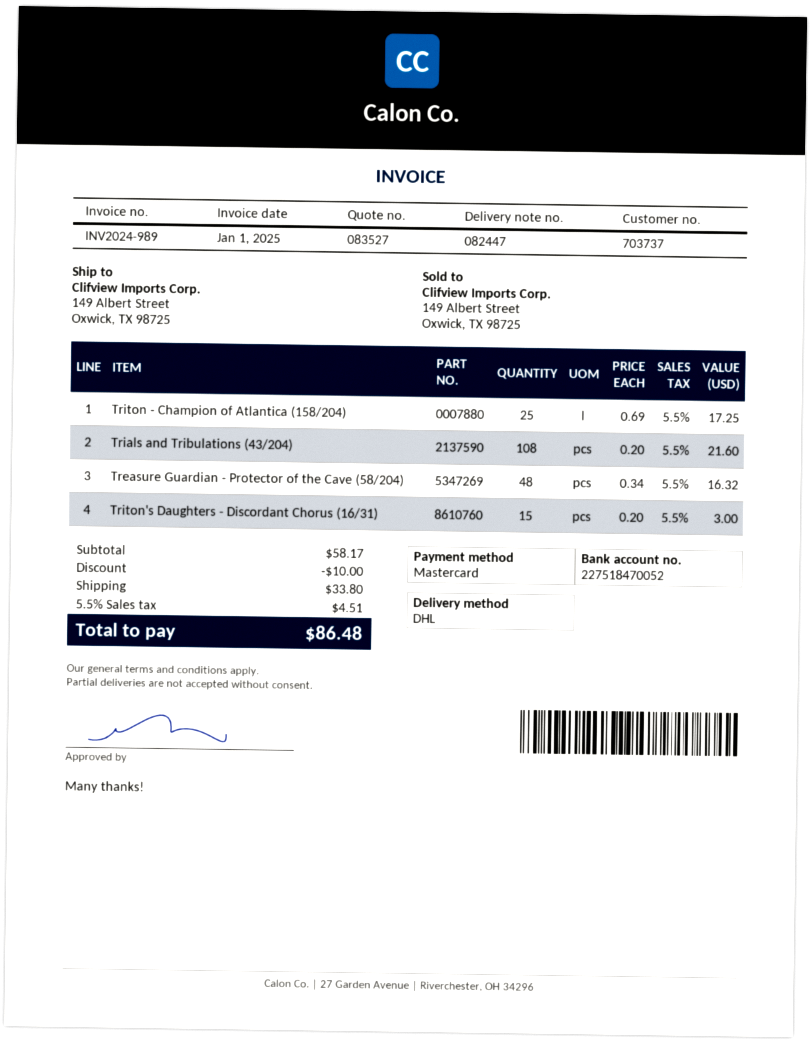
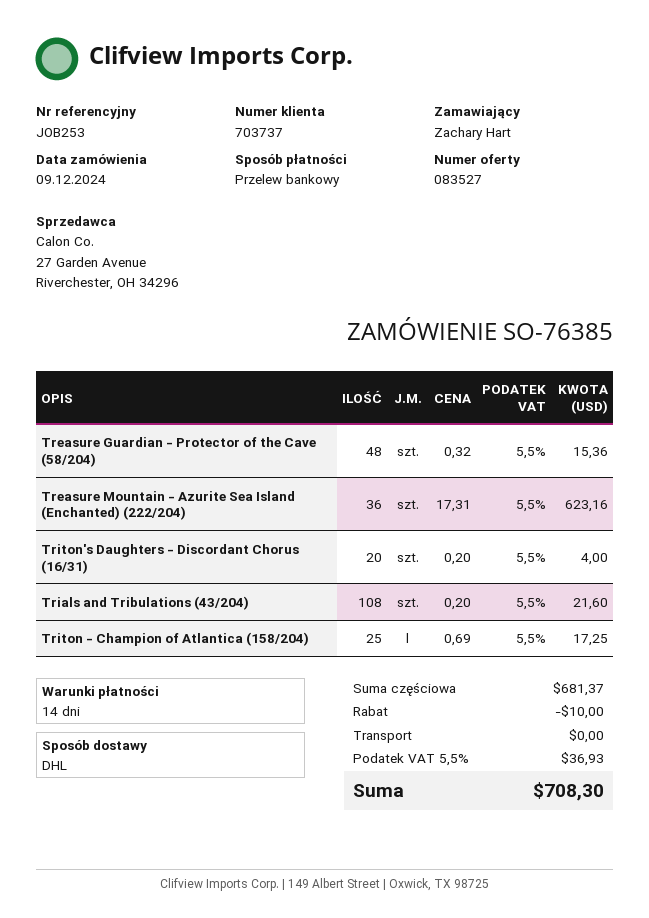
payment method: Mastercard -> bank transfer
Treasure Guardian - Protector of the Cave (58/204): 48 x 0.34 = 16.32 -> 48 x 0.32 = 15.36
Triton's Daughters - Discordant Chorus (16/31): 15 x 0.20 = 3.00 -> 20 x 0.20 = 4.00
Treasure Mountain - Azurite Sea Island (Enchanted) (222/204): none -> 36 x 17.31 = 623.16
subtotal: 58.17 -> 681.37
shipping: 33.80 -> 0.00
tax: 5.5% = 4.51 -> 5.5% = 36.93
total: 86.48 -> 708.30

